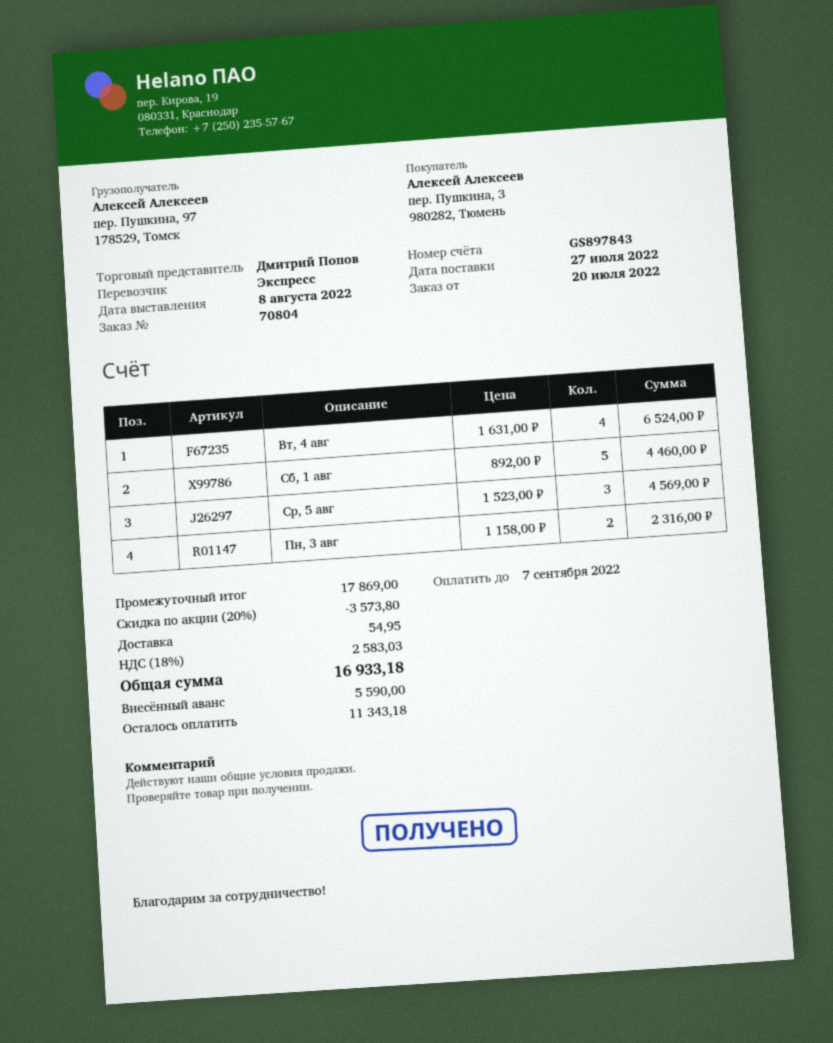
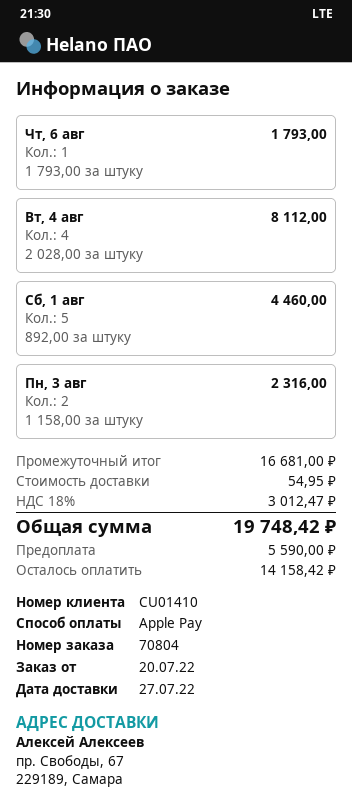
ship to: пер. Пушкина, 97, 178529, Томск -> пр. Свободы, 67, 229189, Самара
Вт, 4 авг: 4 x 1631.00 = 6524.00 -> 4 x 2028.00 = 8112.00
Ср, 5 авг: 3 x 1523.00 = 4569.00 -> none
Чт, 6 авг: none -> 1 x 1793.00 = 1793.00
subtotal: 17869.00 -> 16681.00
discount: 20% = 3573.80 -> none
tax: 18% = 2583.03 -> 18% = 3012.47
total: 16933.18 -> 19748.42
balance: 11343.18 -> 14158.42

